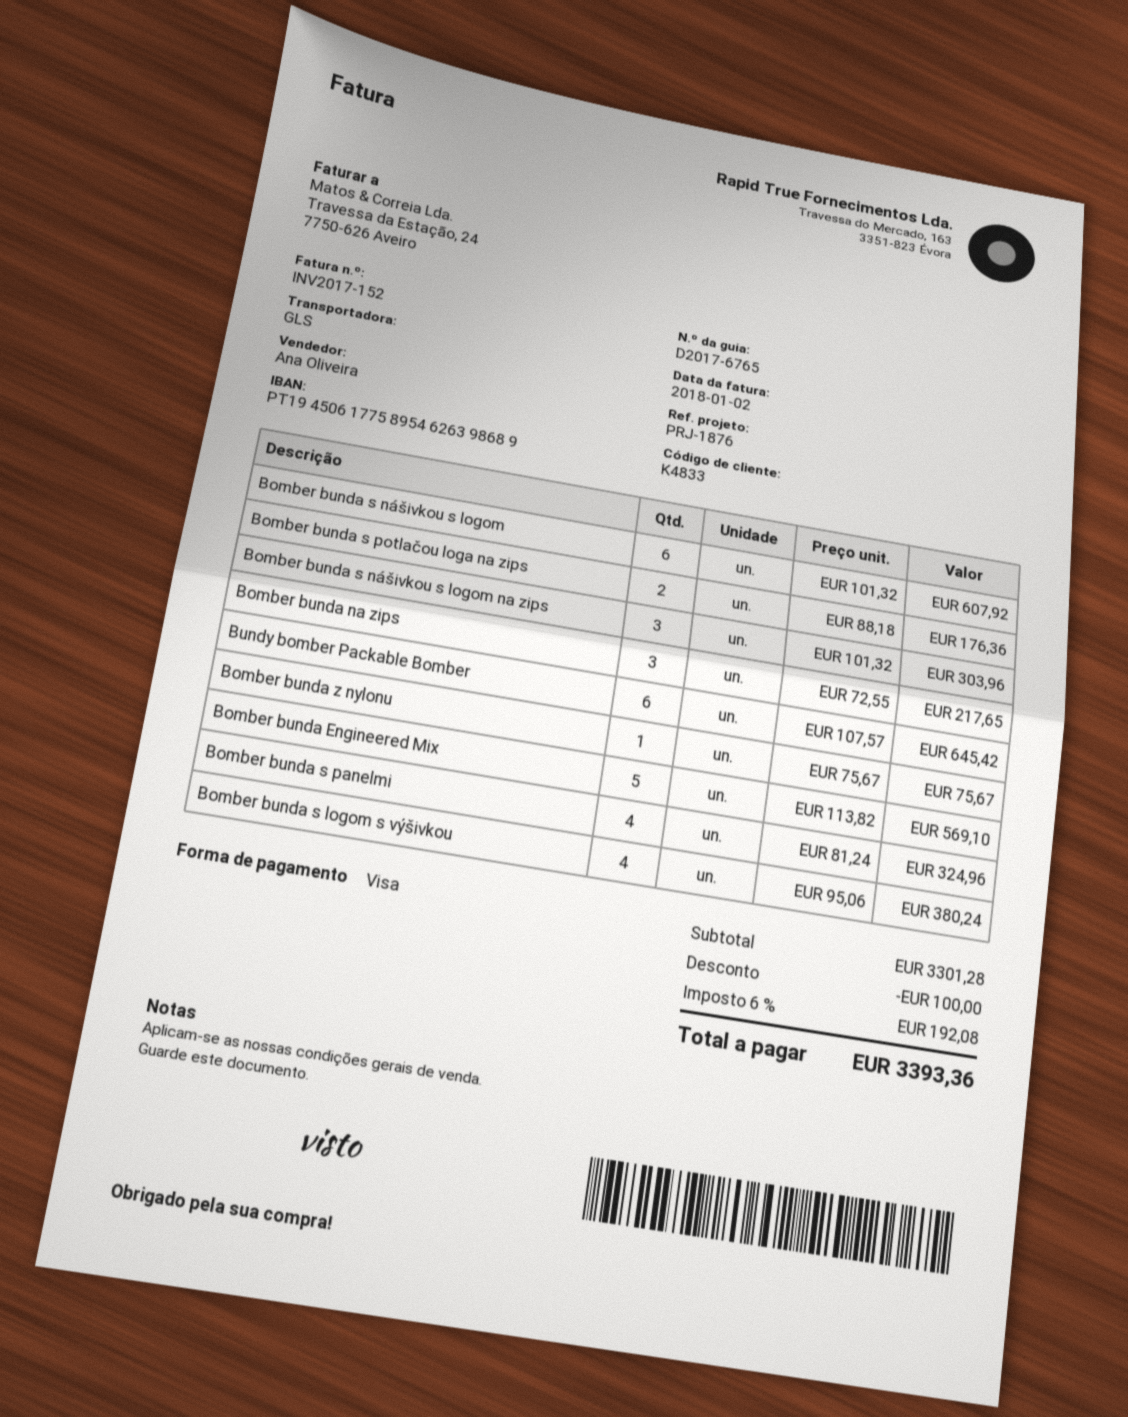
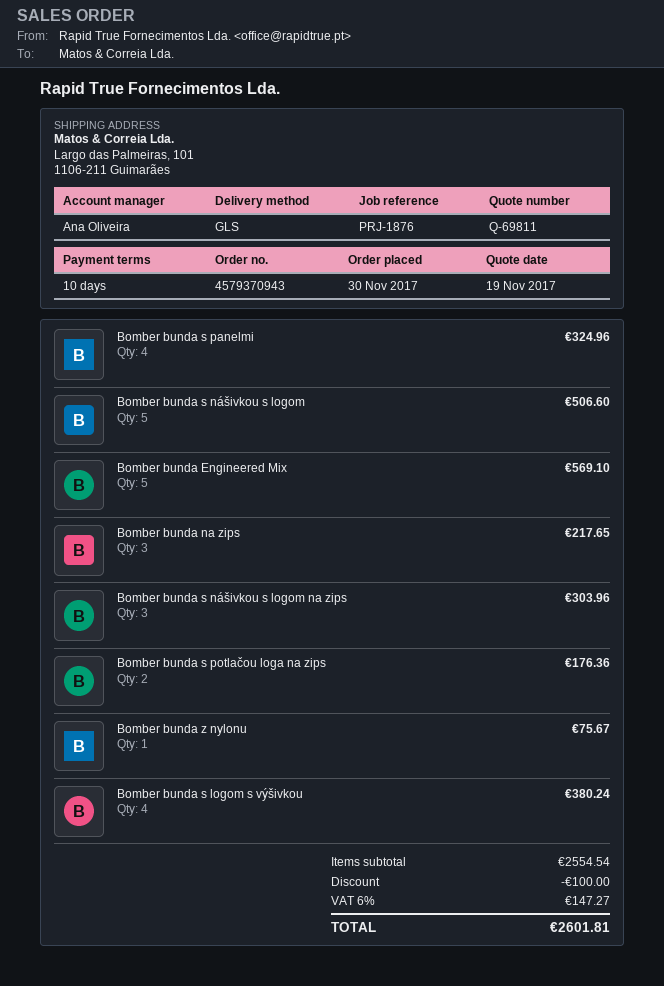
Bomber bunda s nášivkou s logom: 6 for 607.92 -> 5 for 506.60
Bundy bomber Packable Bomber: 6 for 645.42 -> none
subtotal: 3301.28 -> 2554.54
tax: 6% = 192.08 -> 6% = 147.27
total: 3393.36 -> 2601.81

